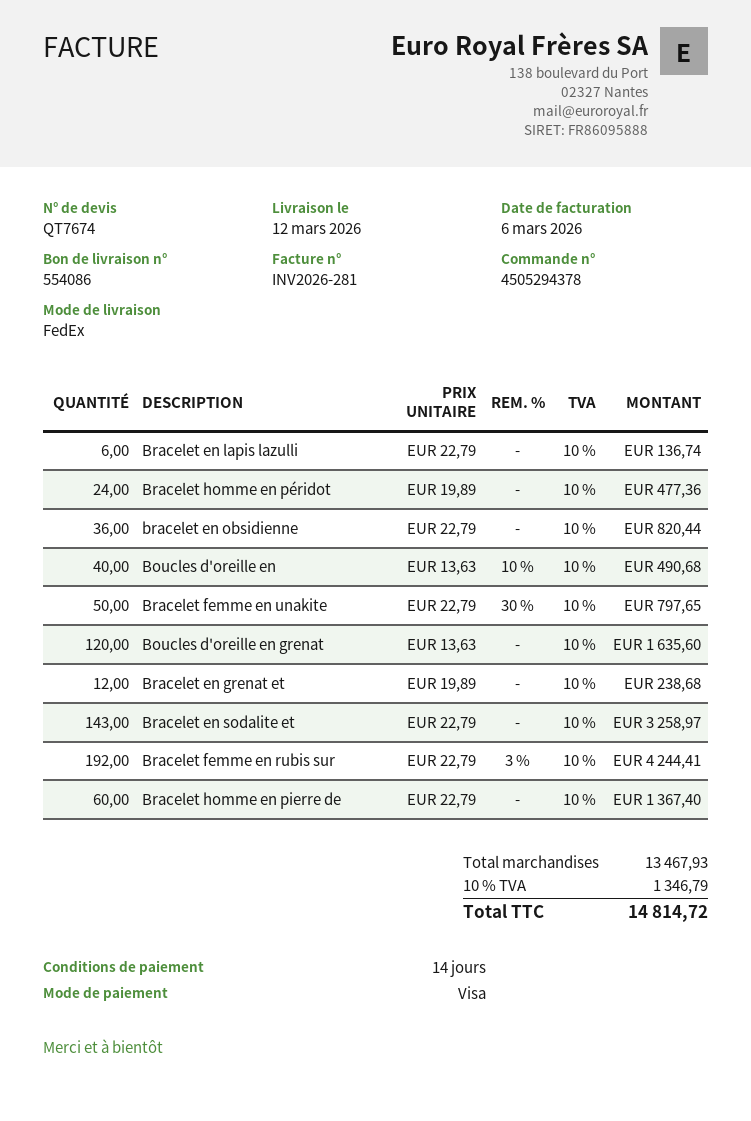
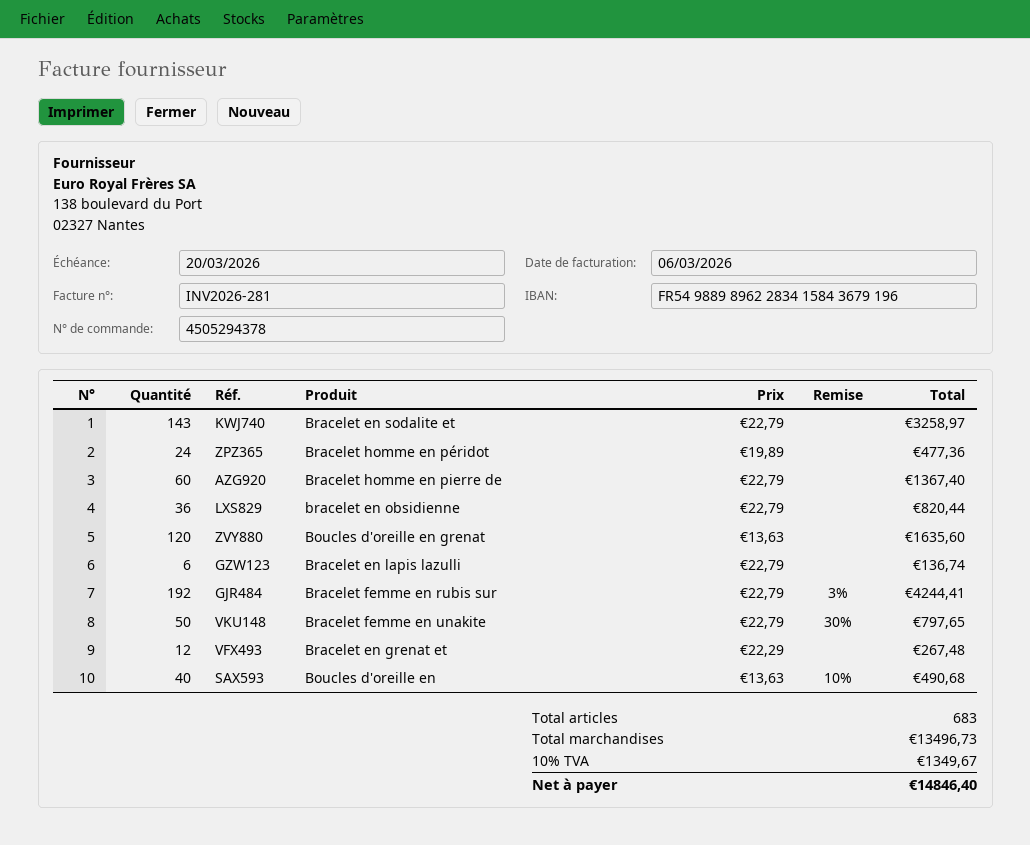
Bracelet en grenat et: 12 x 19.89 = 238.68 -> 12 x 22.29 = 267.48
subtotal: 13467.93 -> 13496.73
tax: 10% = 1346.79 -> 10% = 1349.67
total: 14814.72 -> 14846.40

